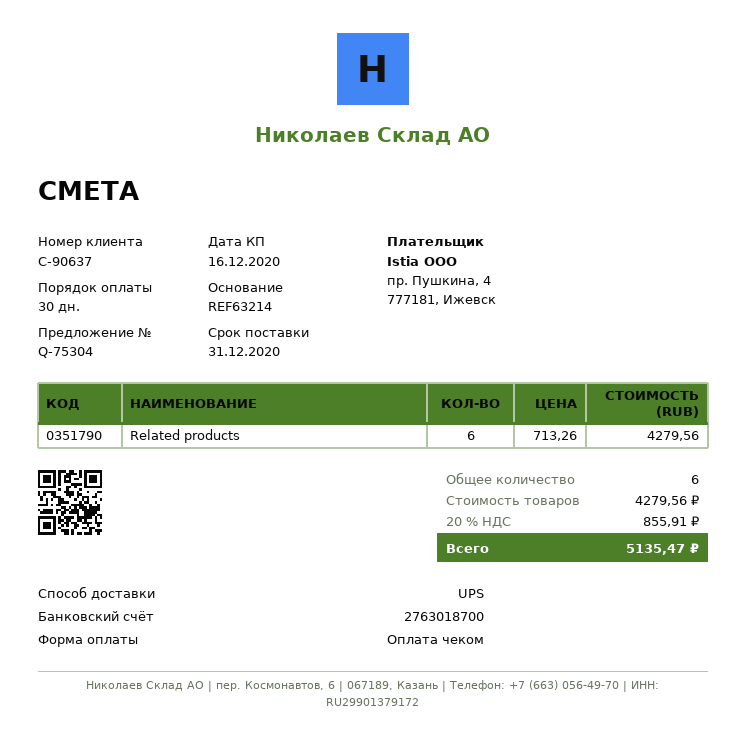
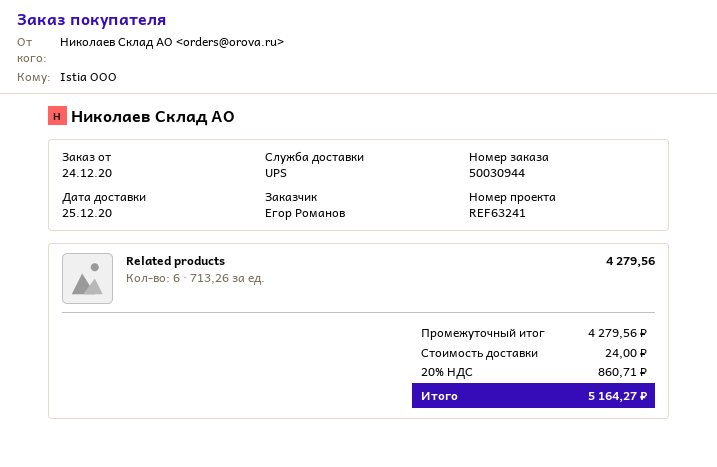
delivery date: 2020-12-31 -> 2020-12-25
reference: REF63214 -> REF63241
shipping: none -> 24.00
tax: 20% = 855.91 -> 20% = 860.71
total: 5135.47 -> 5164.27

